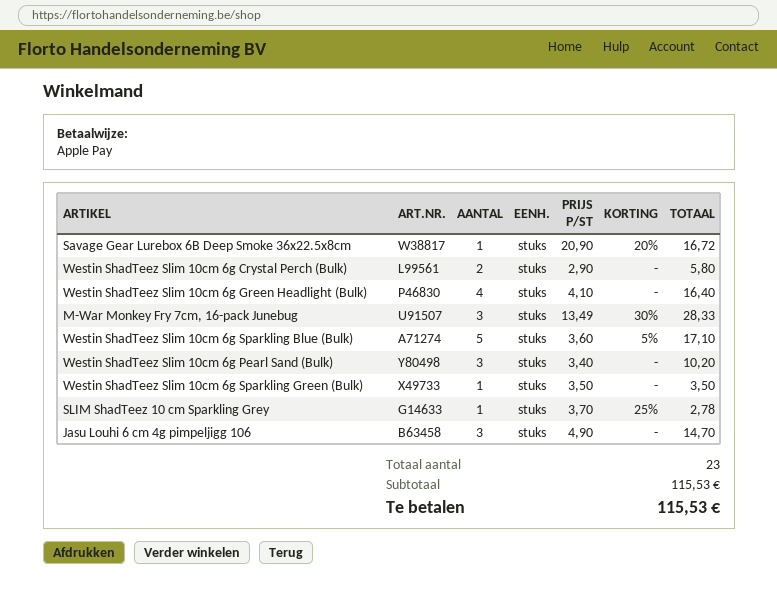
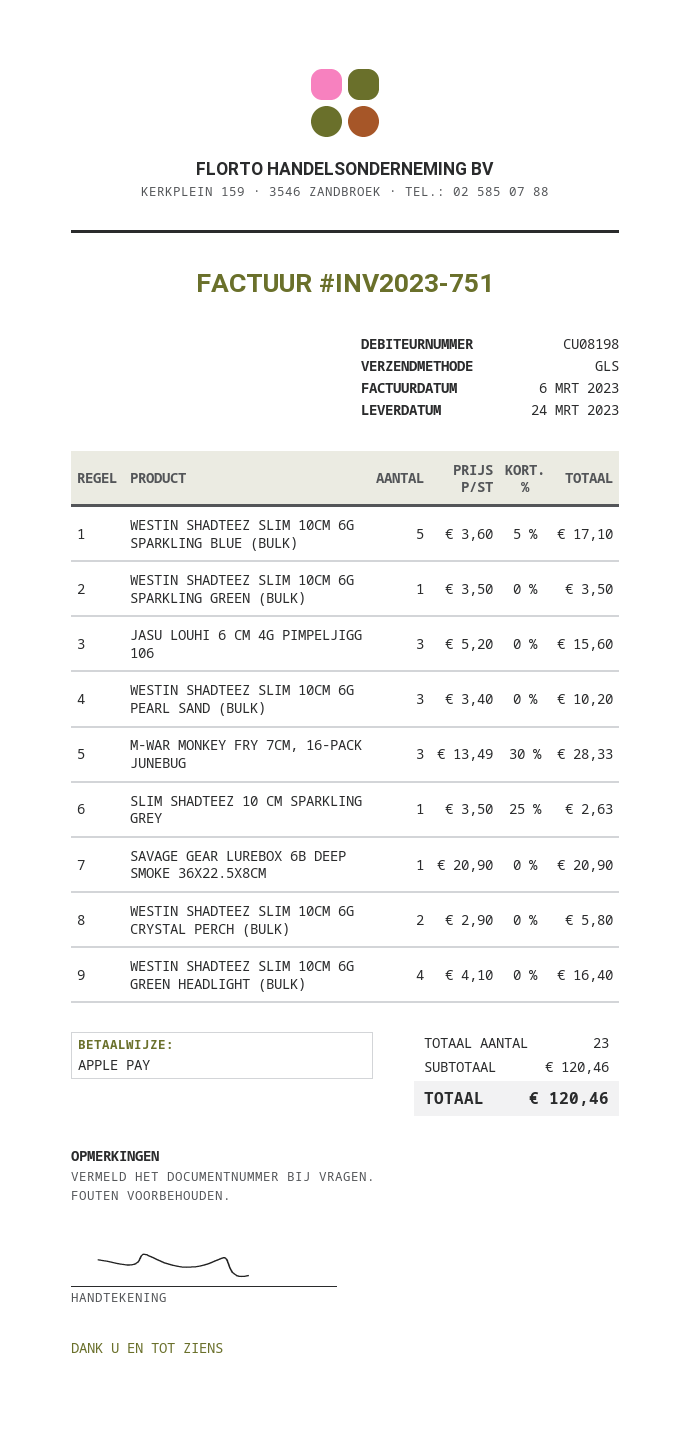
Savage Gear Lurebox 6B Deep Smoke 36x22.5x8cm: 1 x 20.90 - 20% = 16.72 -> 1 x 20.90 = 20.90
SLIM ShadTeez 10 cm Sparkling Grey: 1 x 3.70 - 25% = 2.78 -> 1 x 3.50 - 25% = 2.63
Jasu Louhi 6 cm 4g pimpeljigg 106: 3 x 4.90 = 14.70 -> 3 x 5.20 = 15.60
subtotal: 115.53 -> 120.46
total: 115.53 -> 120.46

